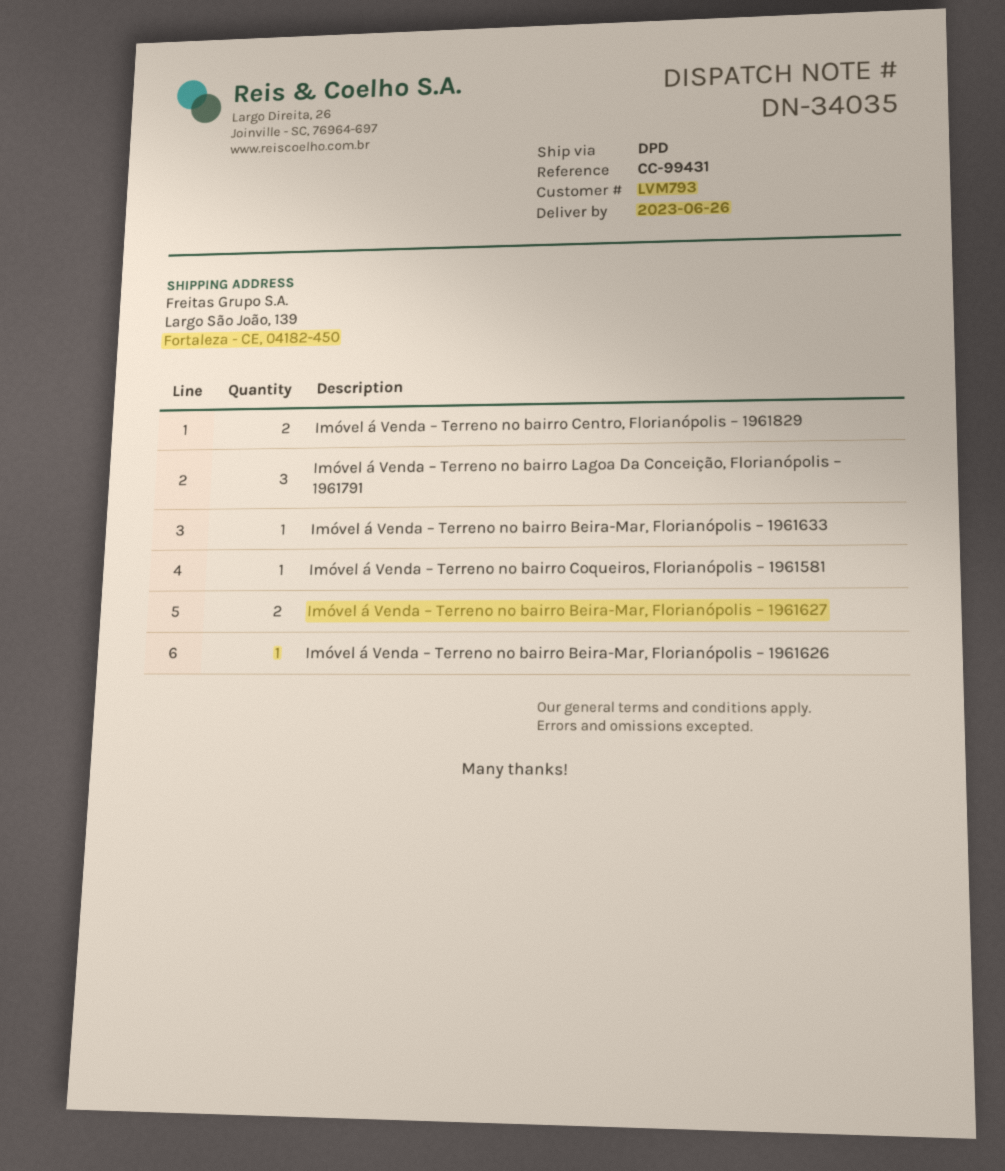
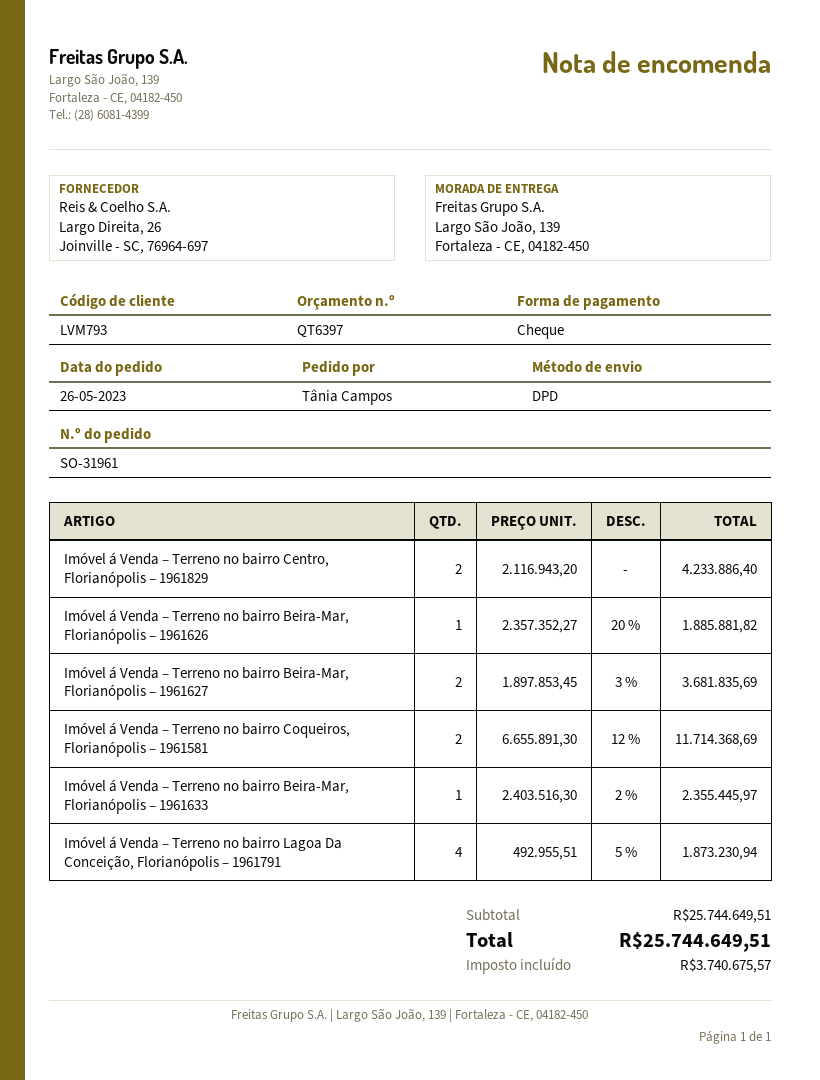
Imóvel á Venda – Terreno no bairro Lagoa Da Conceição, Florianópolis – 1961791: 3 -> 4
Imóvel á Venda – Terreno no bairro Coqueiros, Florianópolis – 1961581: 1 -> 2

